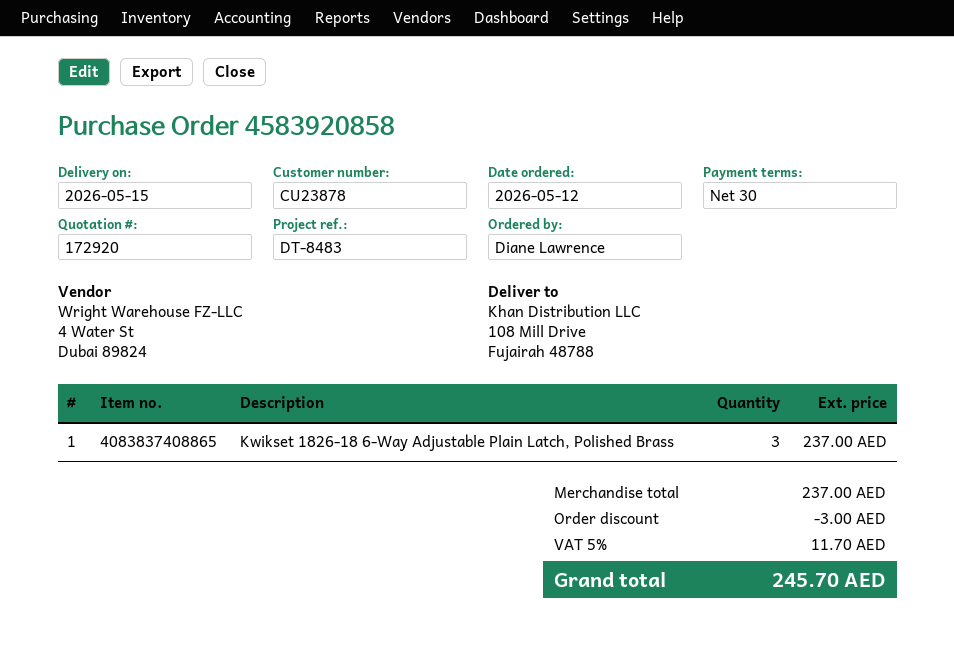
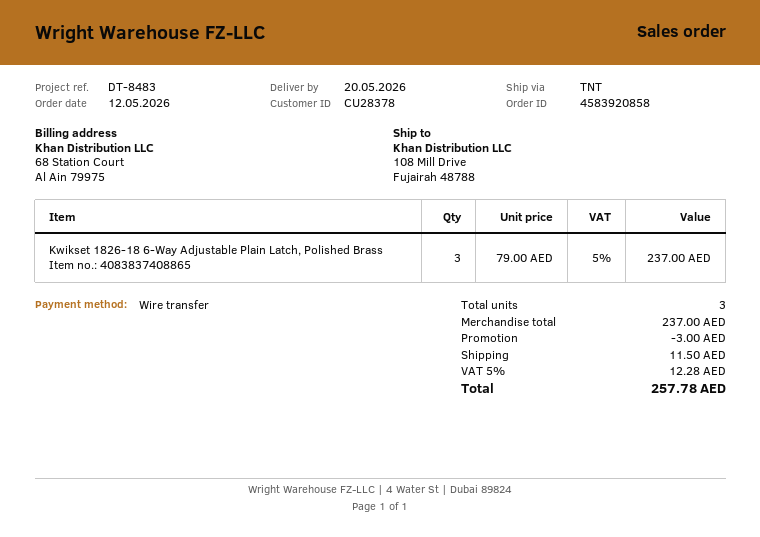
delivery date: 2026-05-15 -> 2026-05-20
customer number: CU23878 -> CU28378
shipping: none -> 11.50
tax: 5% = 11.70 -> 5% = 12.28
total: 245.70 -> 257.78

